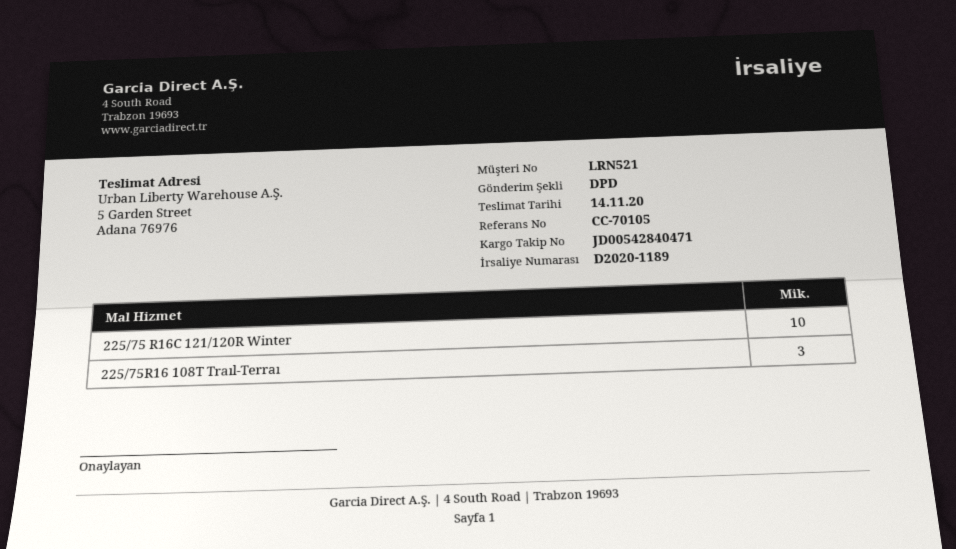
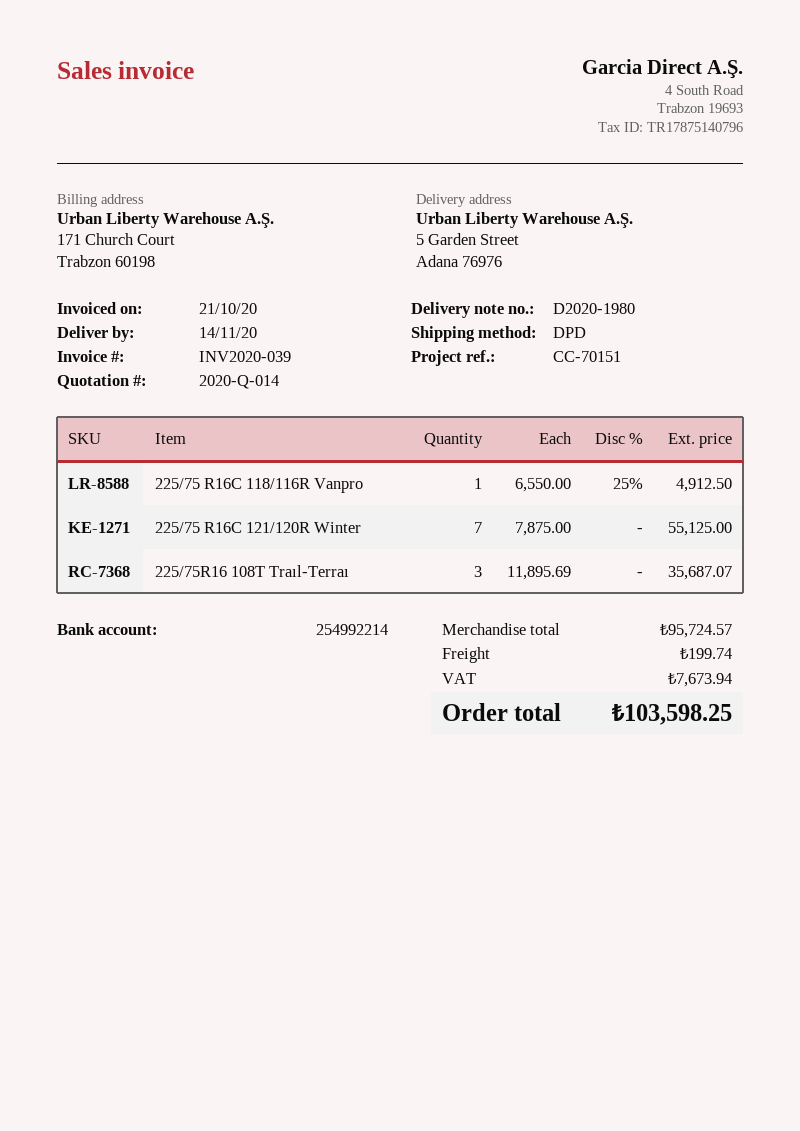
delivery note number: D2020-1189 -> D2020-1980
reference: CC-70105 -> CC-70151
225/75 R16C 121/120R Winter: 10 -> 7
225/75 R16C 118/116R Vanpro: none -> 1

